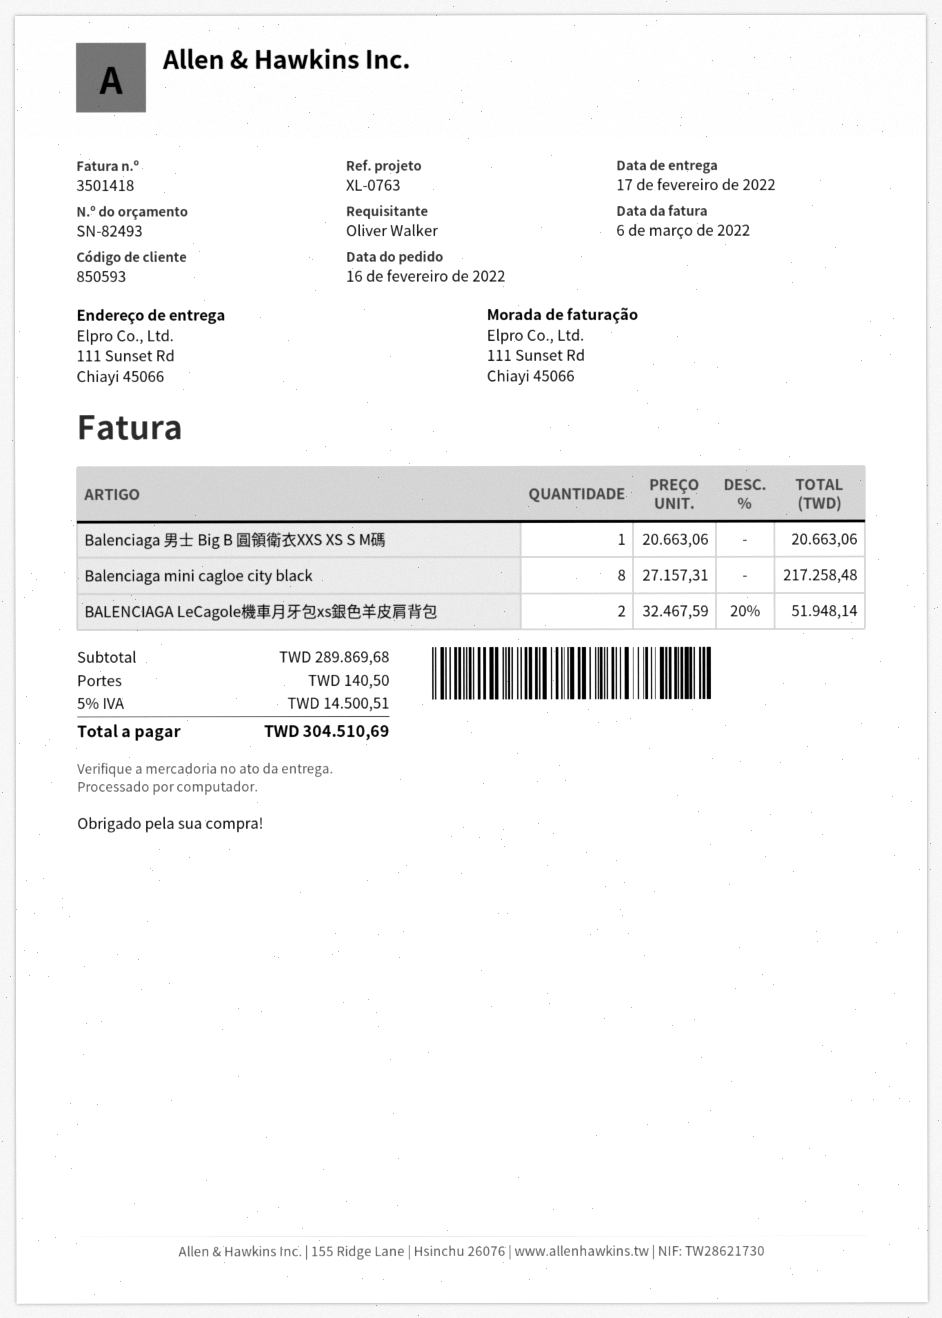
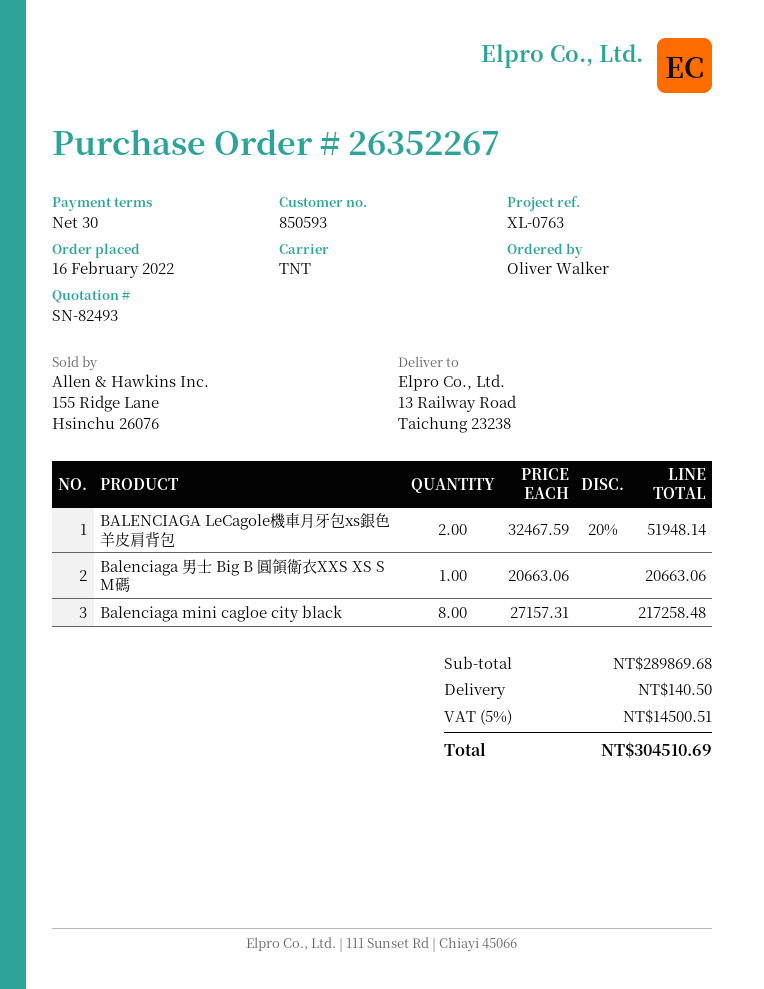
ship to: 111 Sunset Rd, Chiayi 45066 -> 13 Railway Road, Taichung 23238

